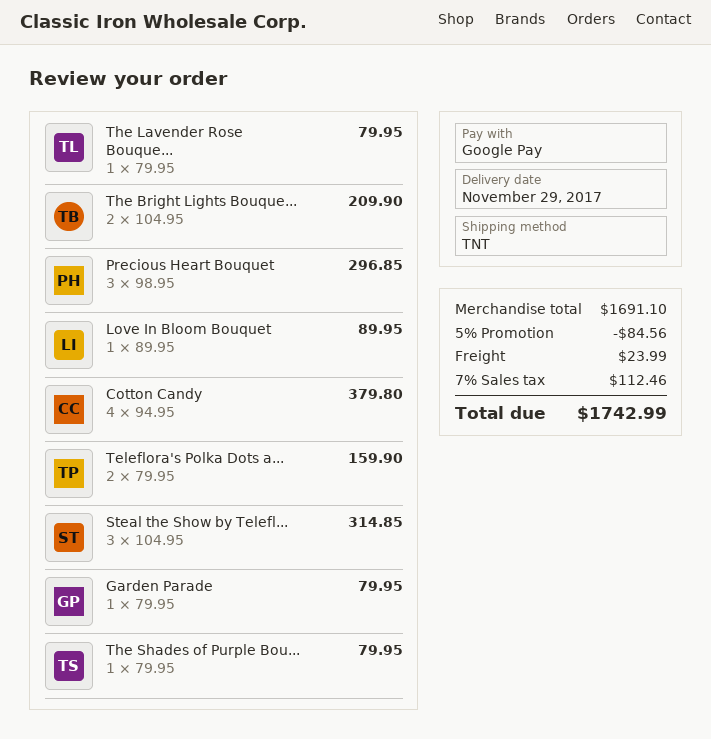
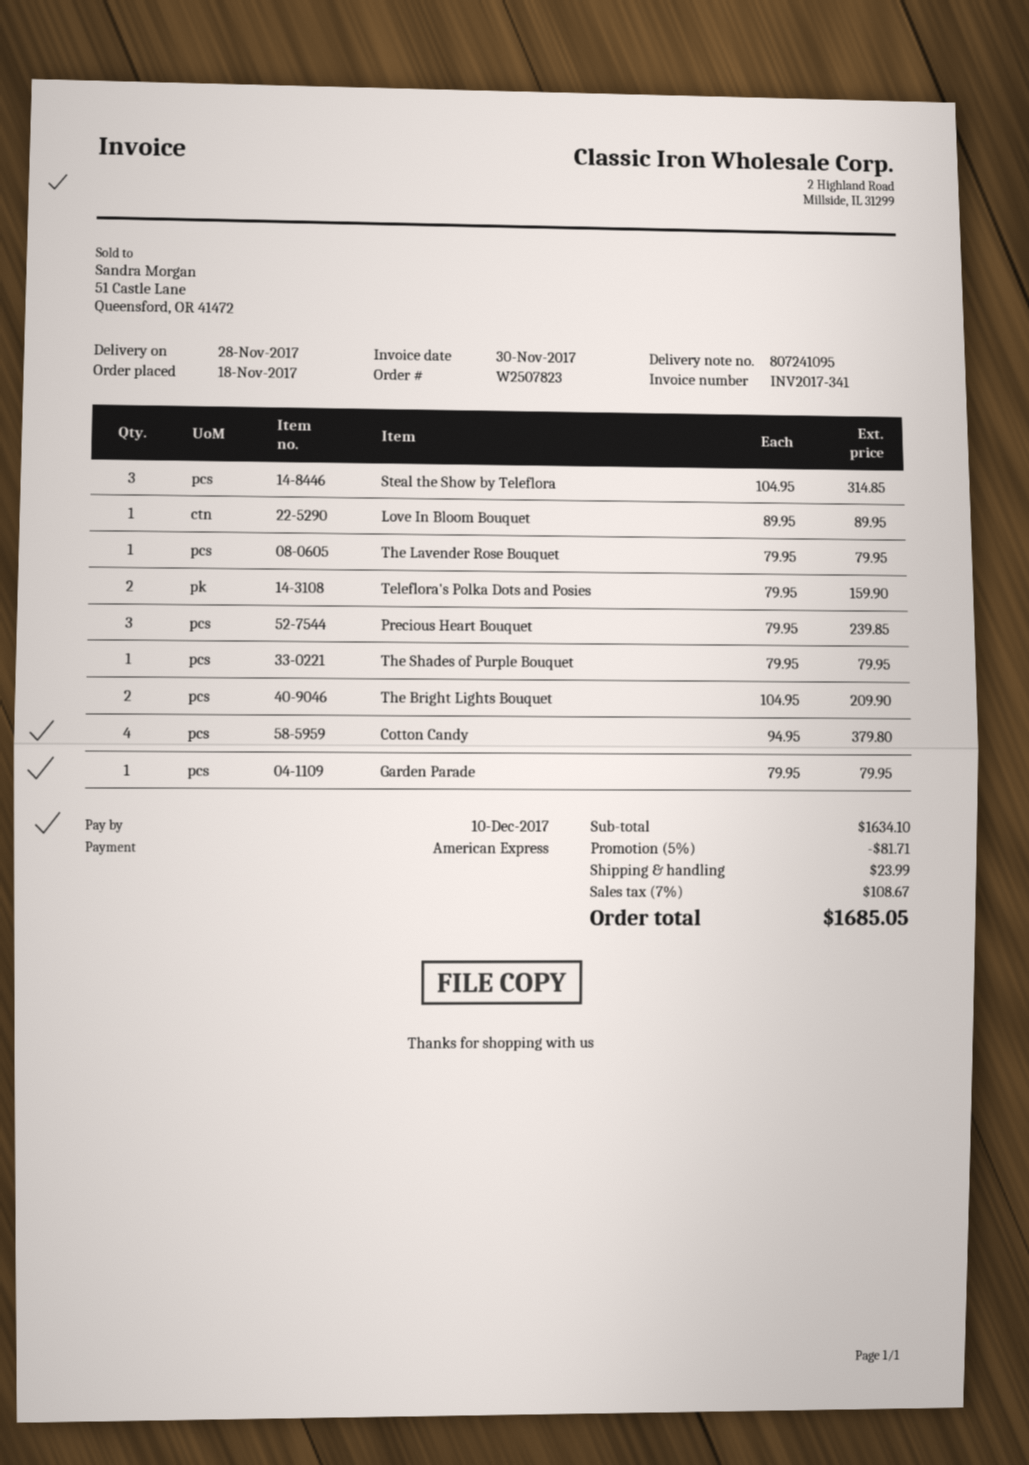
delivery date: 2017-11-29 -> 2017-11-28
payment method: Google Pay -> American Express
Precious Heart Bouquet: 3 x 98.95 = 296.85 -> 3 x 79.95 = 239.85
subtotal: 1691.10 -> 1634.10
discount: 5% = 84.56 -> 5% = 81.71
tax: 7% = 112.46 -> 7% = 108.67
total: 1742.99 -> 1685.05

